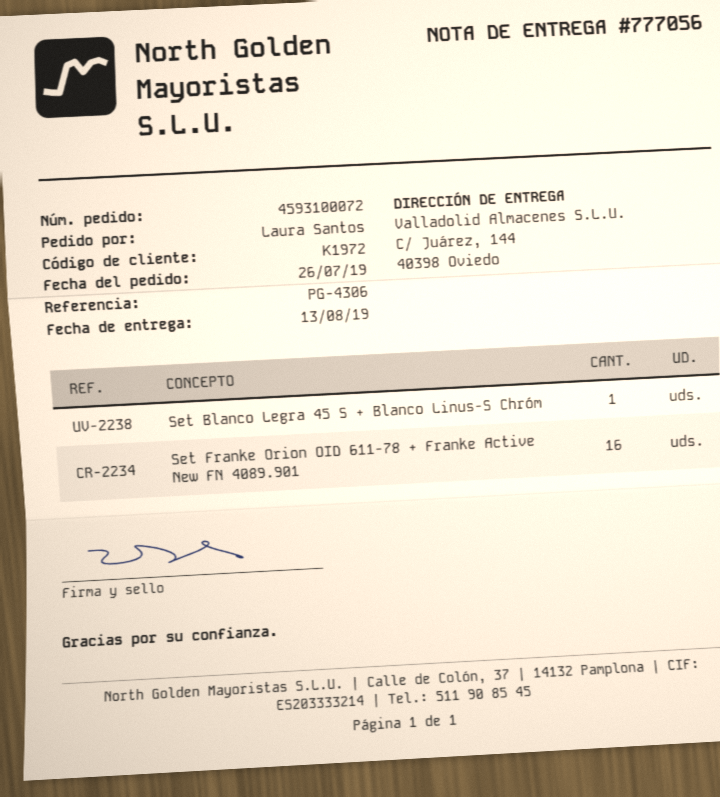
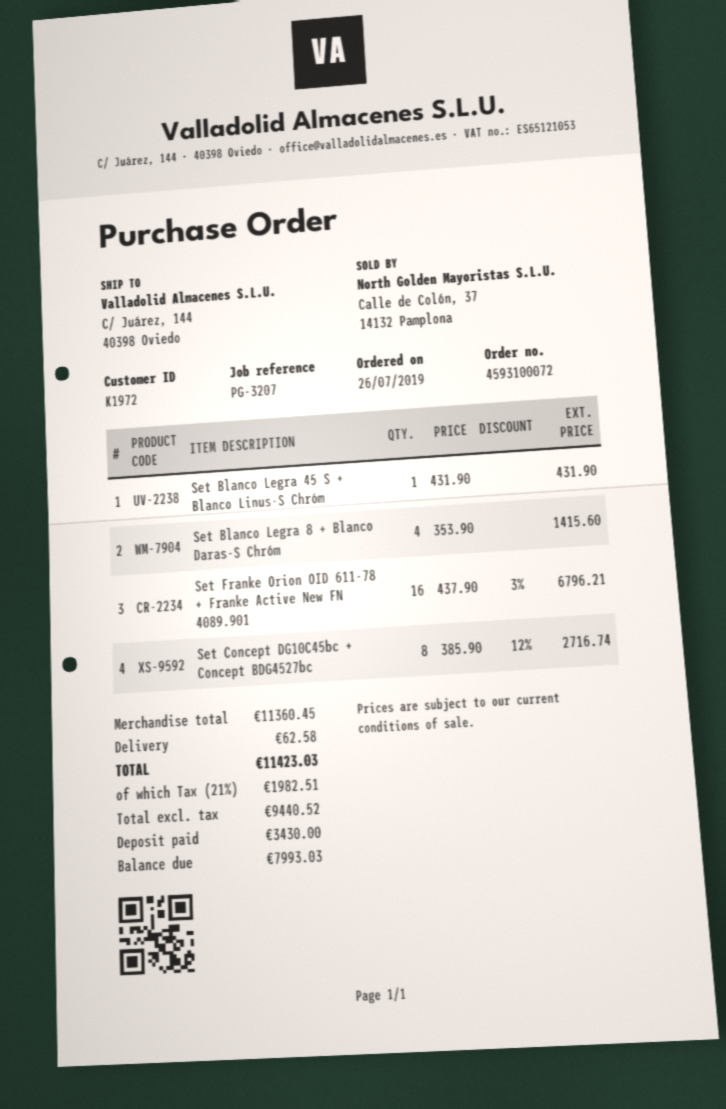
reference: PG-4306 -> PG-3207
Set Blanco Legra 8 + Blanco Daras-S Chróm: none -> 4
Set Concept DG10C45bc + Concept BDG4527bc: none -> 8

